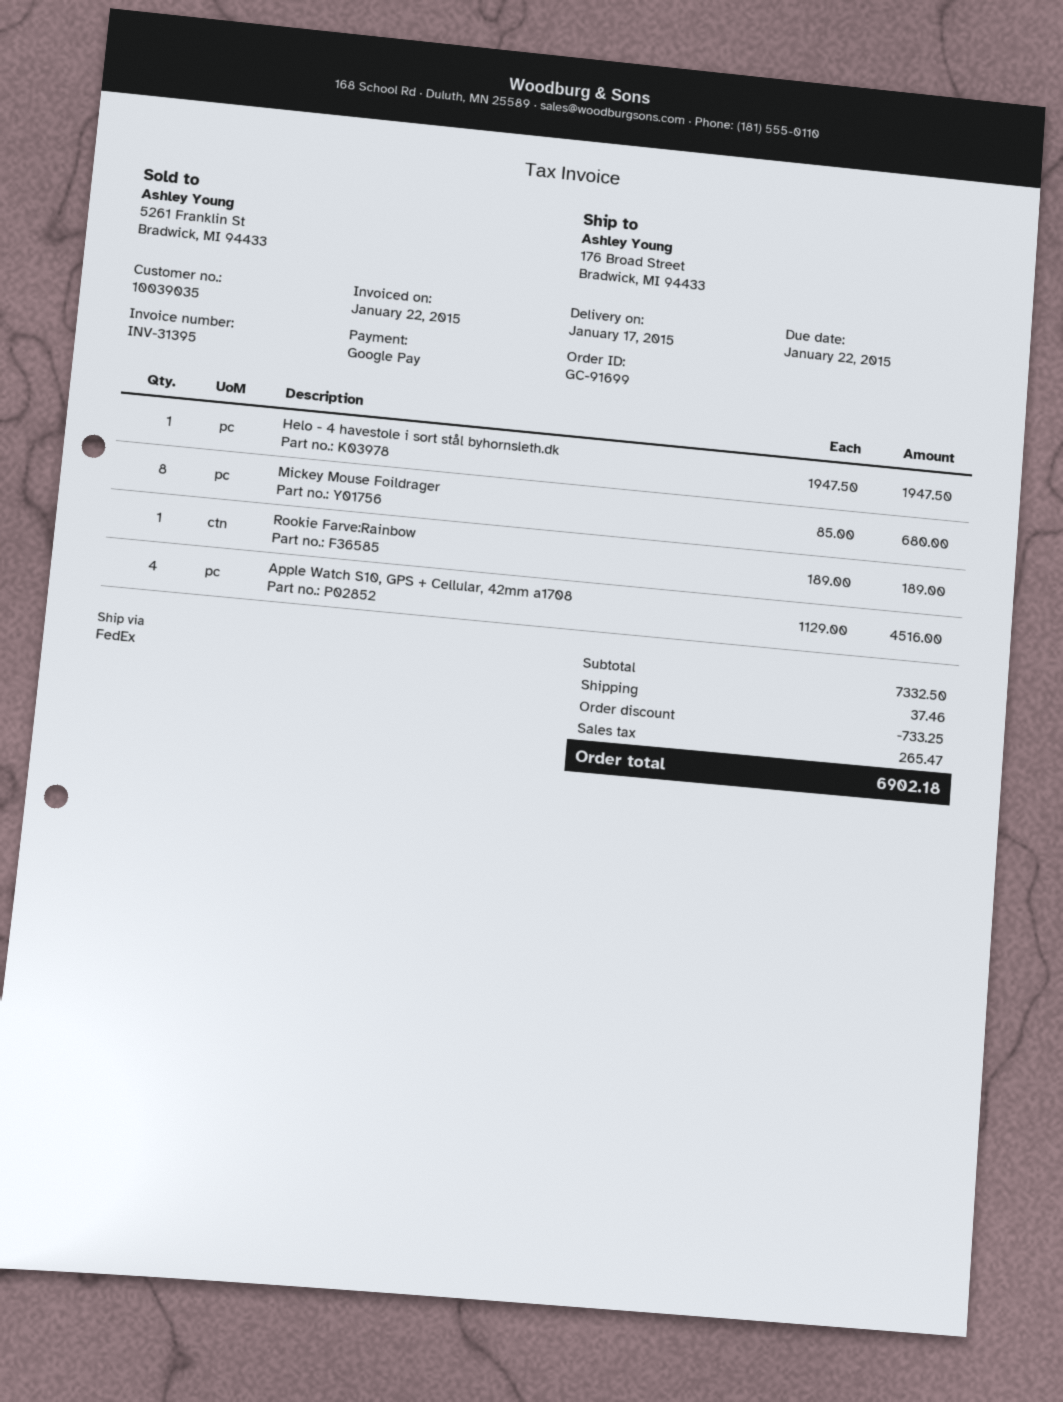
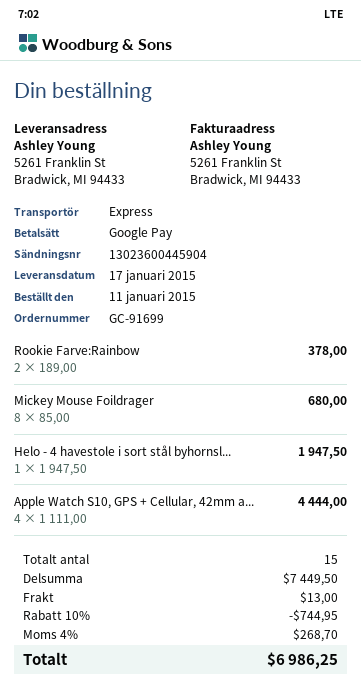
shipping method: FedEx -> express
ship to: 176 Broad Street, Bradwick, MI 94433 -> 5261 Franklin St, Bradwick, MI 94433
Rookie Farve:Rainbow: 1 x 189.00 = 189.00 -> 2 x 189.00 = 378.00
Apple Watch S10, GPS + Cellular, 42mm a1708: 4 x 1129.00 = 4516.00 -> 4 x 1111.00 = 4444.00
subtotal: 7332.50 -> 7449.50
discount: 733.25 -> 744.95
shipping: 37.46 -> 13.00
tax: 265.47 -> 268.70
total: 6902.18 -> 6986.25

